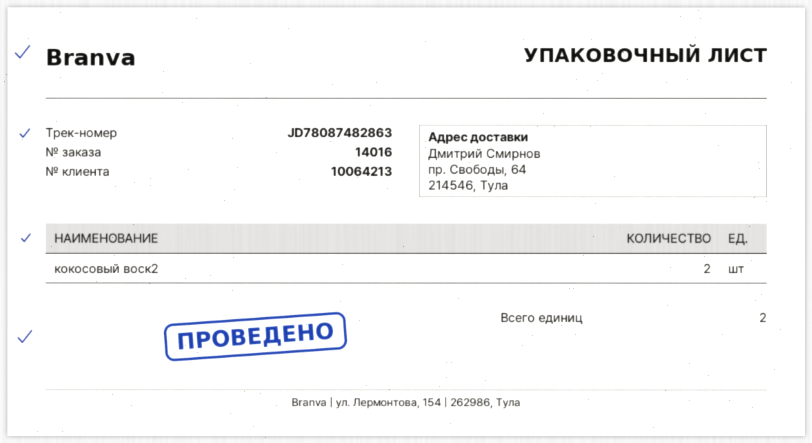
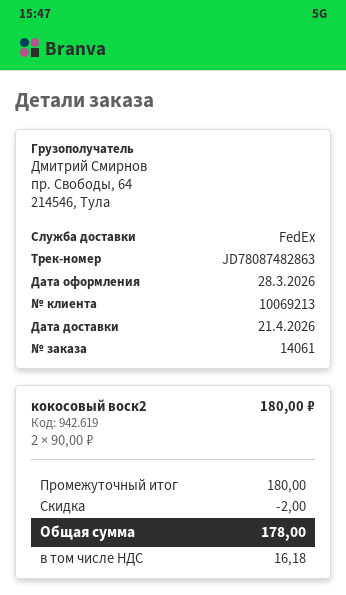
order number: 14016 -> 14061
customer number: 10064213 -> 10069213

